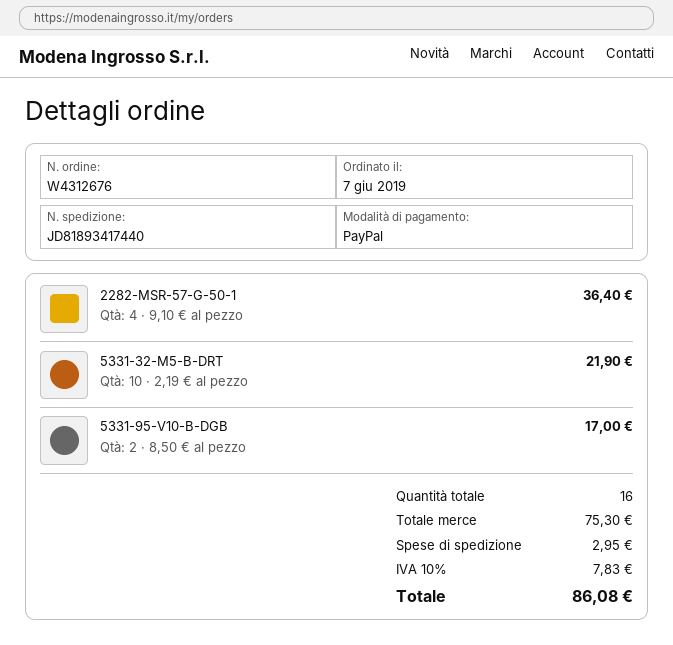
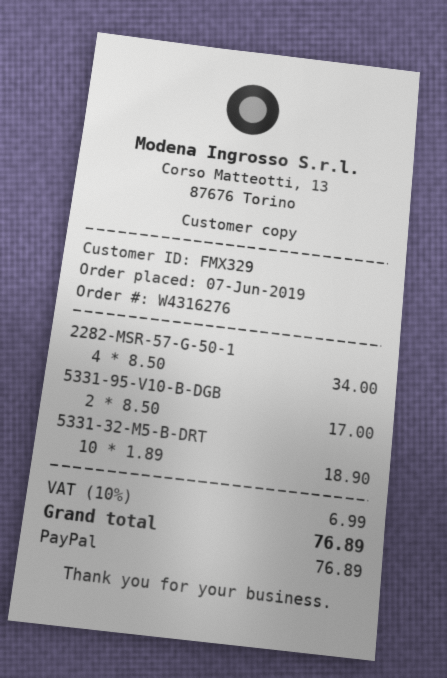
order number: W4312676 -> W4316276
2282-MSR-57-G-50-1: 4 x 9.10 = 36.40 -> 4 x 8.50 = 34.00
5331-32-M5-B-DRT: 10 x 2.19 = 21.90 -> 10 x 1.89 = 18.90
shipping: 2.95 -> none
tax: 10% = 7.83 -> 10% = 6.99
total: 86.08 -> 76.89

